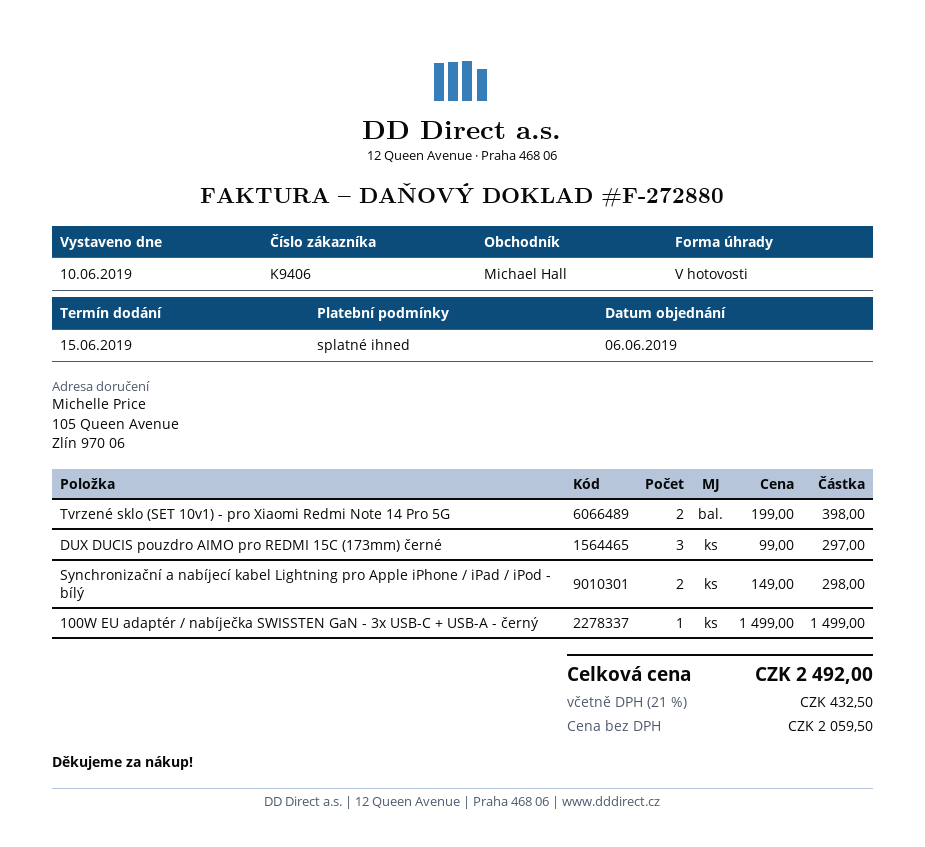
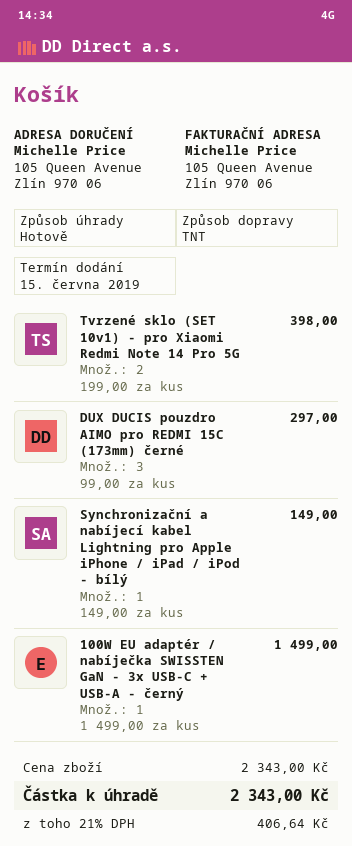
Synchronizační a nabíjecí kabel Lightning pro Apple iPhone / iPad / iPod - bílý: 2 x 149.00 = 298.00 -> 1 x 149.00 = 149.00
tax: 21% = 432.50 -> 21% = 406.64
total: 2492.00 -> 2343.00

